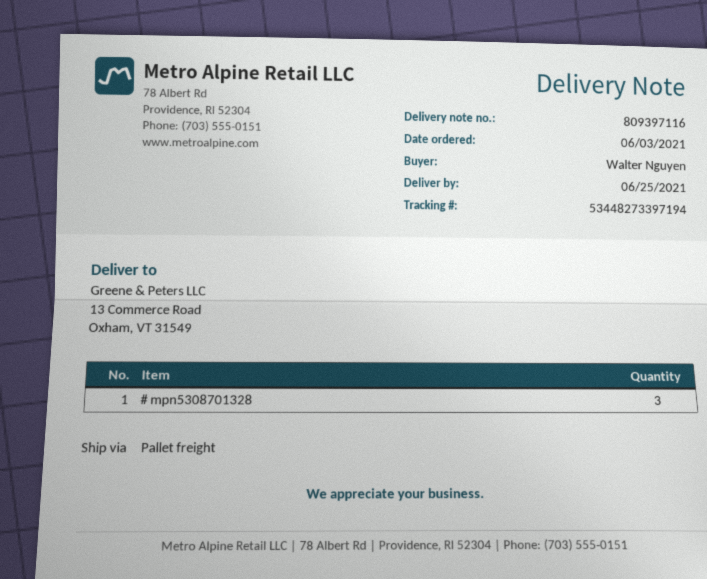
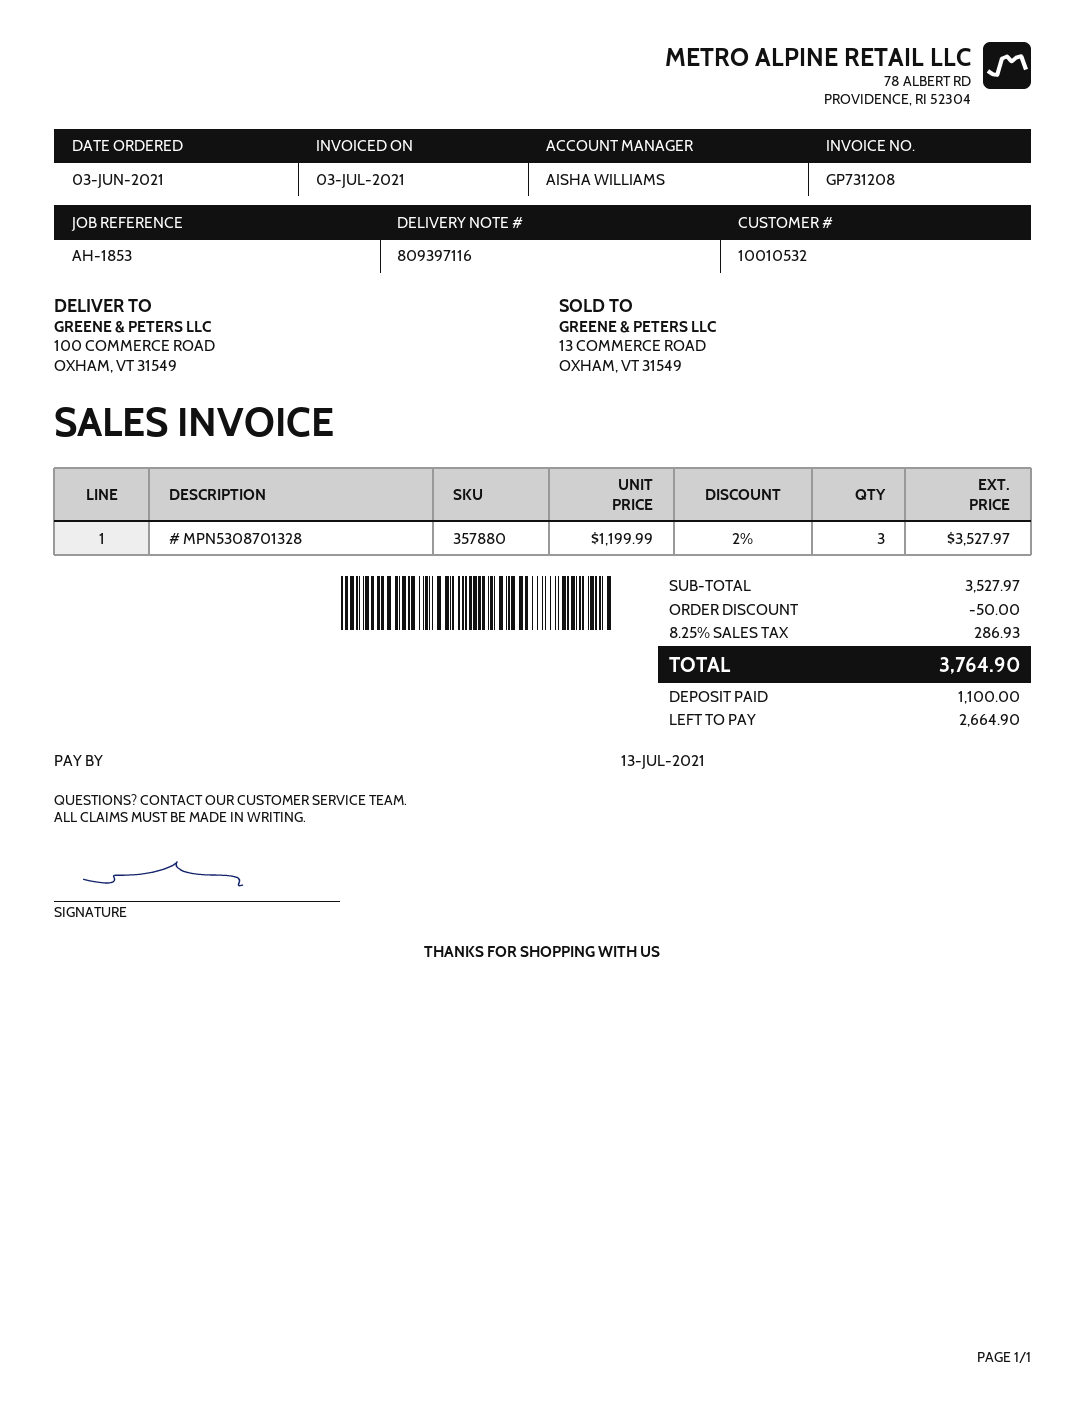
ship to: 13 Commerce Road, Oxham, VT 31549 -> 100 COMMERCE ROAD, OXHAM, VT 31549

